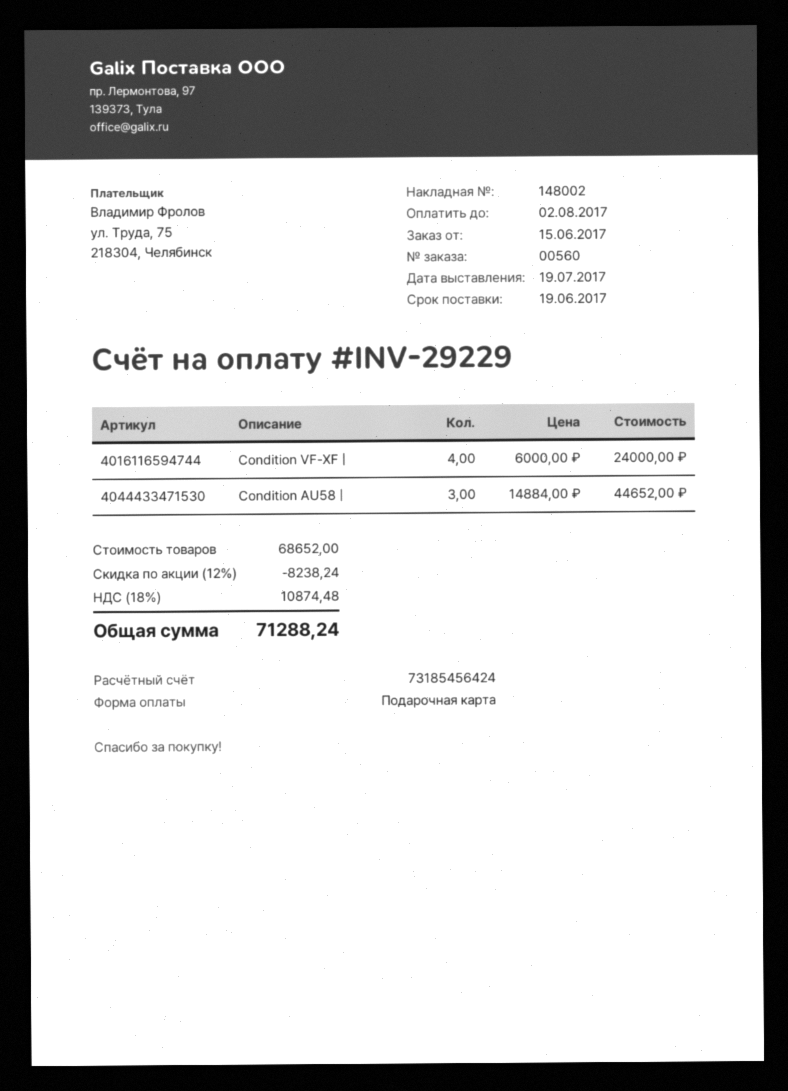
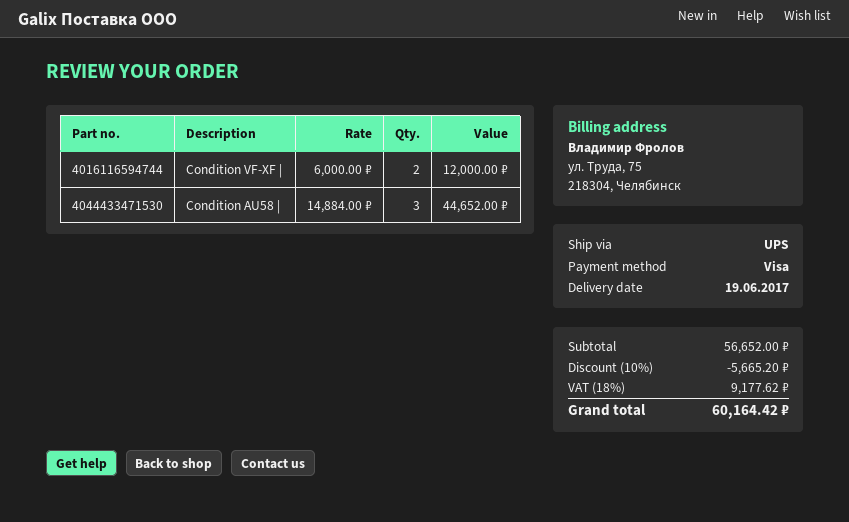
payment method: gift card -> Visa
Condition VF-XF |: 4 x 6000.00 = 24000.00 -> 2 x 6000.00 = 12000.00
subtotal: 68652.00 -> 56652.00
discount: 12% = 8238.24 -> 10% = 5665.20
tax: 18% = 10874.48 -> 18% = 9177.62
total: 71288.24 -> 60164.42

